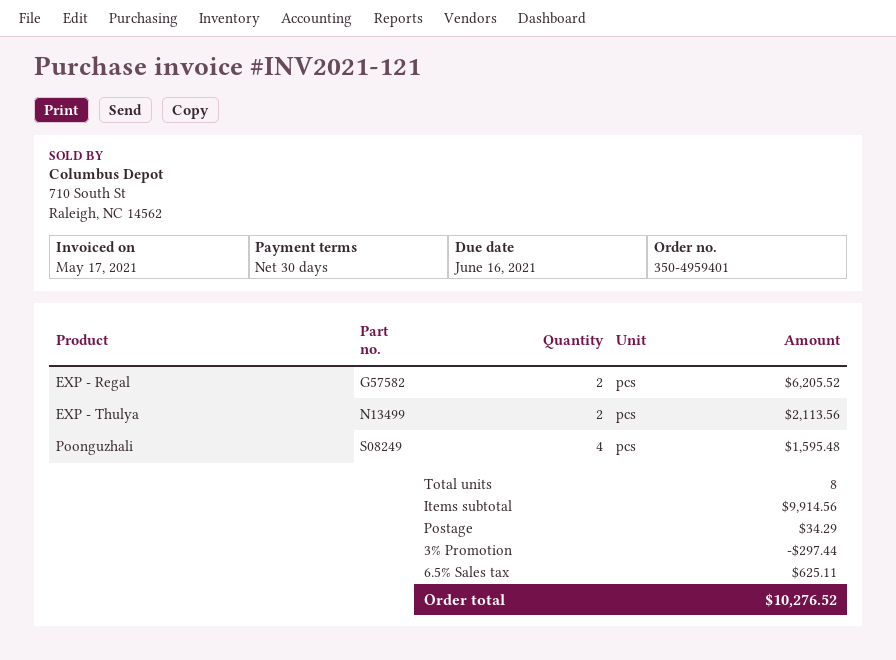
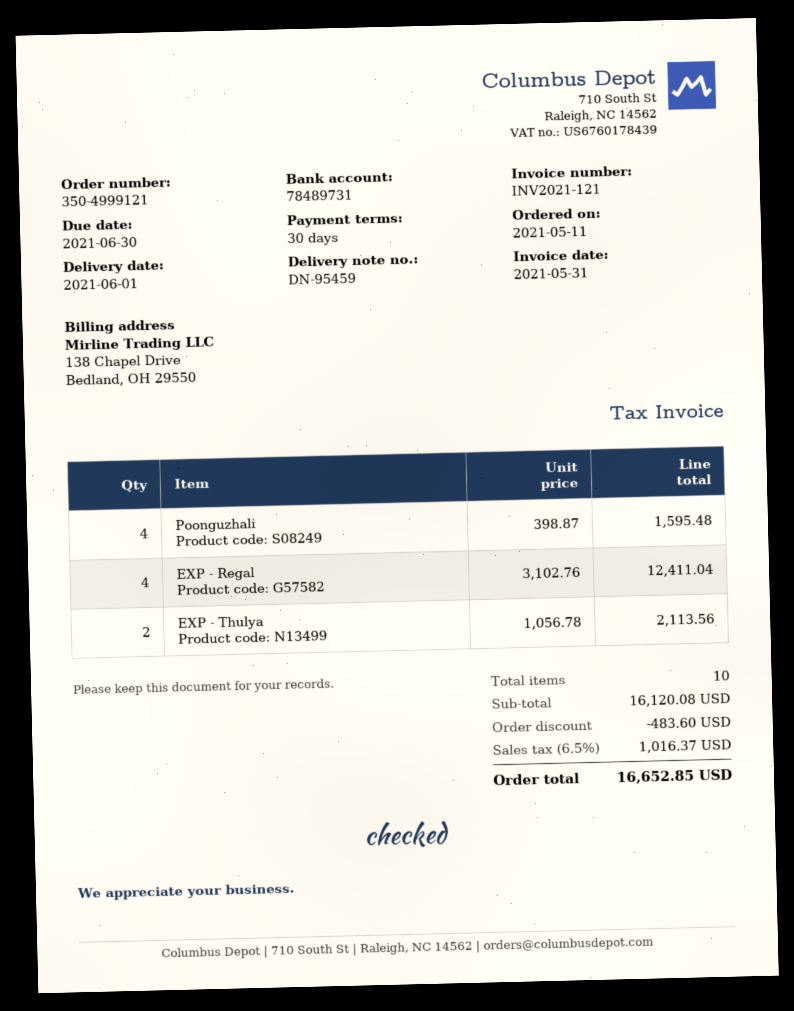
order number: 350-4959401 -> 350-4999121
invoice date: 2021-05-17 -> 2021-05-31
due date: 2021-06-16 -> 2021-06-30
EXP - Regal: 2 for 6205.52 -> 4 for 12411.04
total quantity: 8 -> 10
subtotal: 9914.56 -> 16120.08
discount: 297.44 -> 483.60
shipping: 34.29 -> none
tax: 6.5% = 625.11 -> 6.5% = 1016.37
total: 10276.52 -> 16652.85

